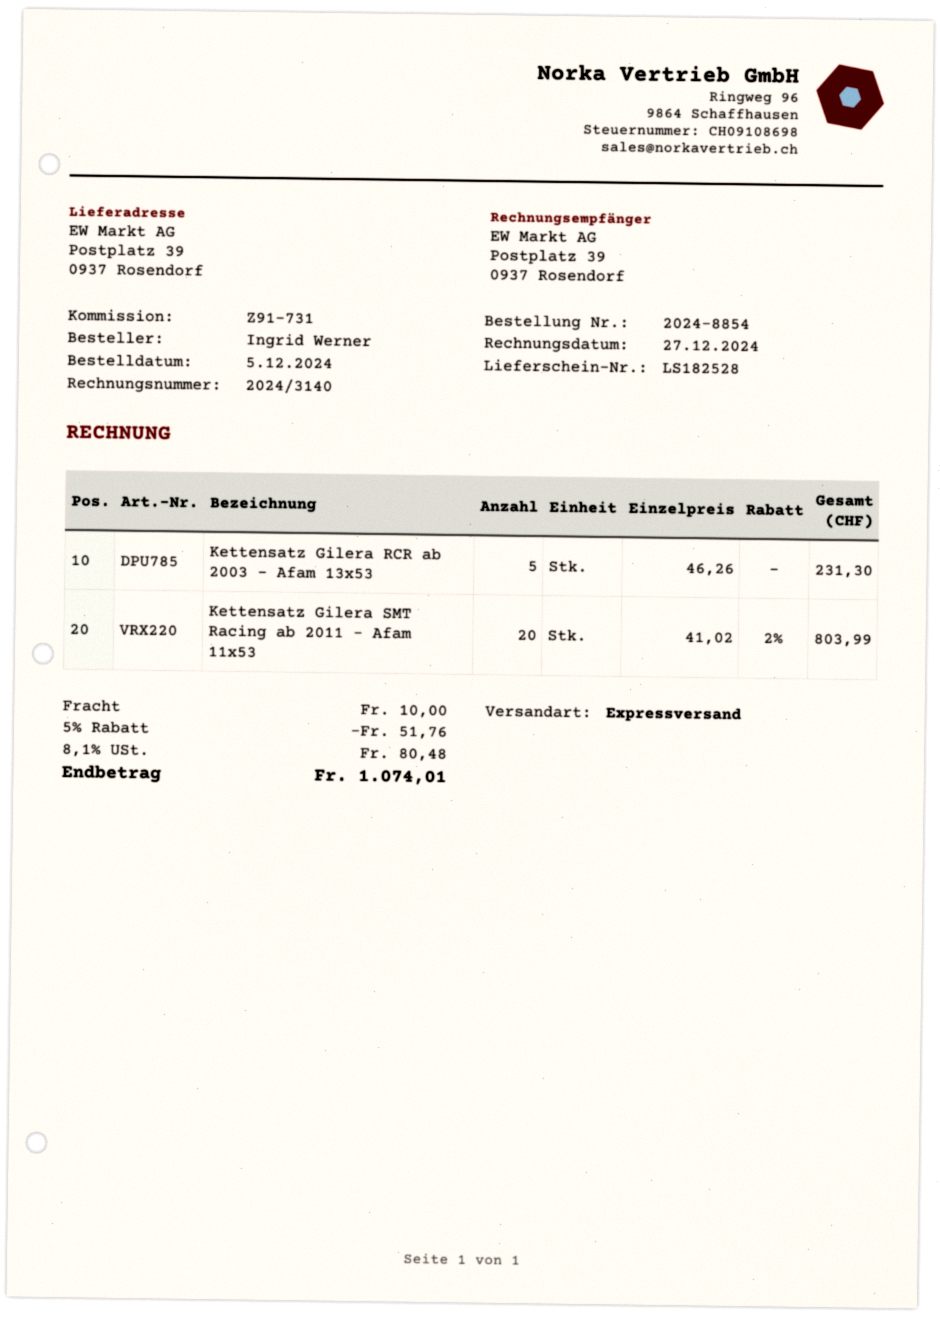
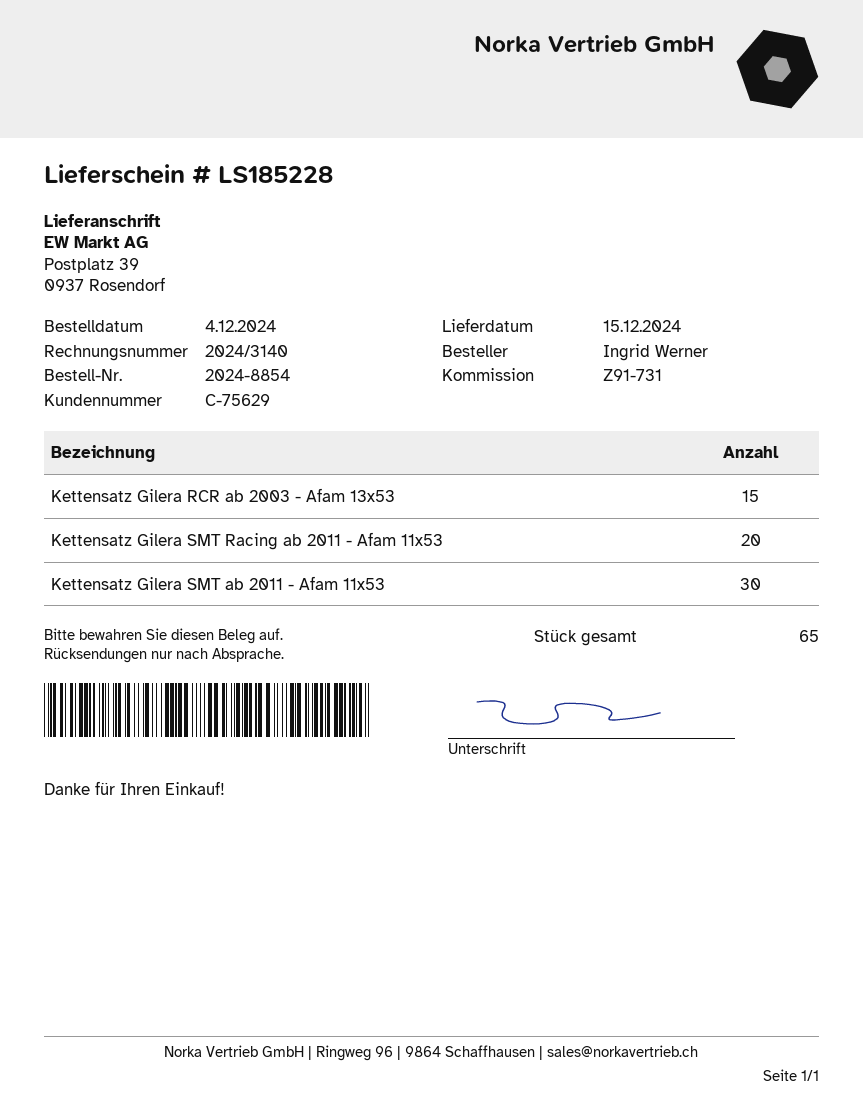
order date: 2024-12-05 -> 2024-12-04
delivery note number: LS182528 -> LS185228
Kettensatz Gilera RCR ab 2003 - Afam 13x53: 5 -> 15
Kettensatz Gilera SMT ab 2011 - Afam 11x53: none -> 30

